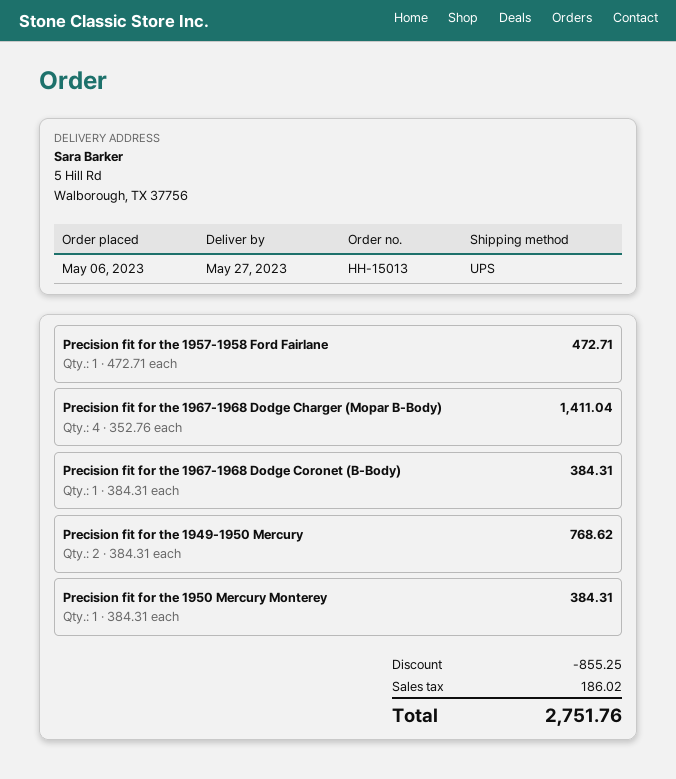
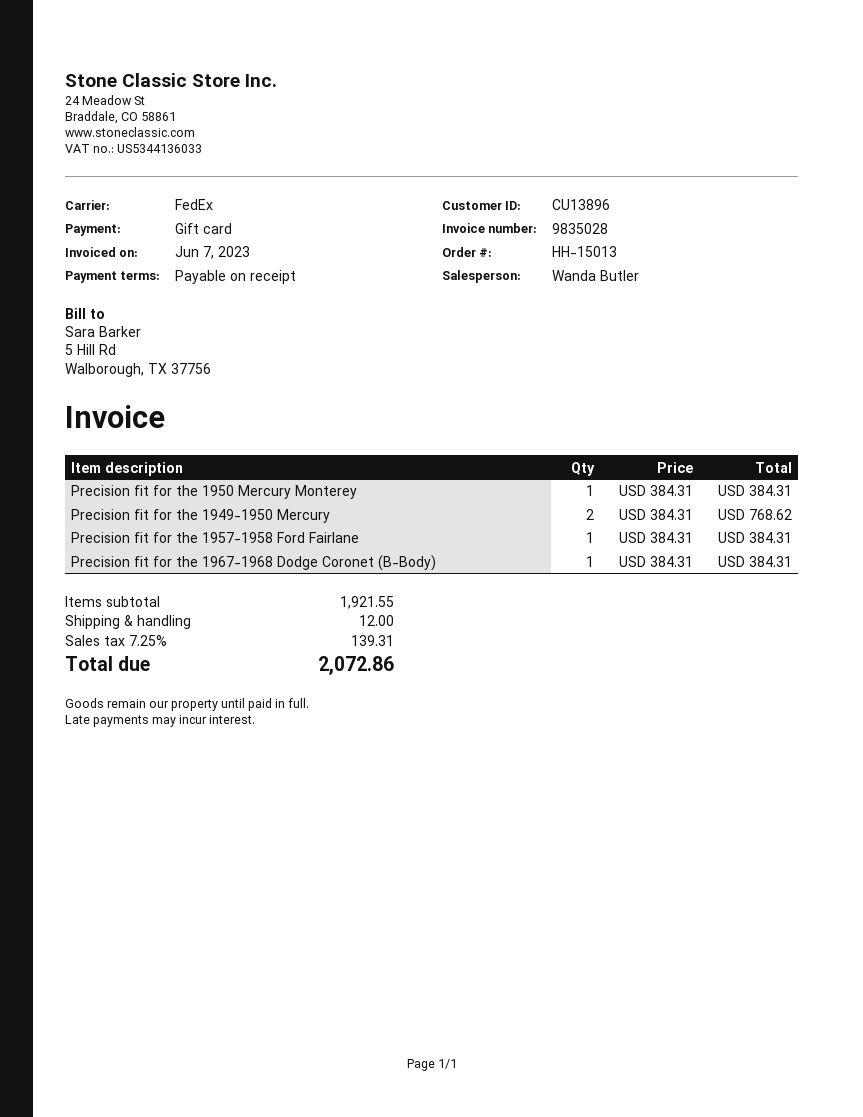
shipping method: UPS -> FedEx
Precision fit for the 1957-1958 Ford Fairlane: 1 x 472.71 = 472.71 -> 1 x 384.31 = 384.31
Precision fit for the 1967-1968 Dodge Charger (Mopar B-Body): 4 x 352.76 = 1411.04 -> none
discount: 855.25 -> none
shipping: none -> 12.00
tax: 186.02 -> 139.31
total: 2751.76 -> 2072.86

